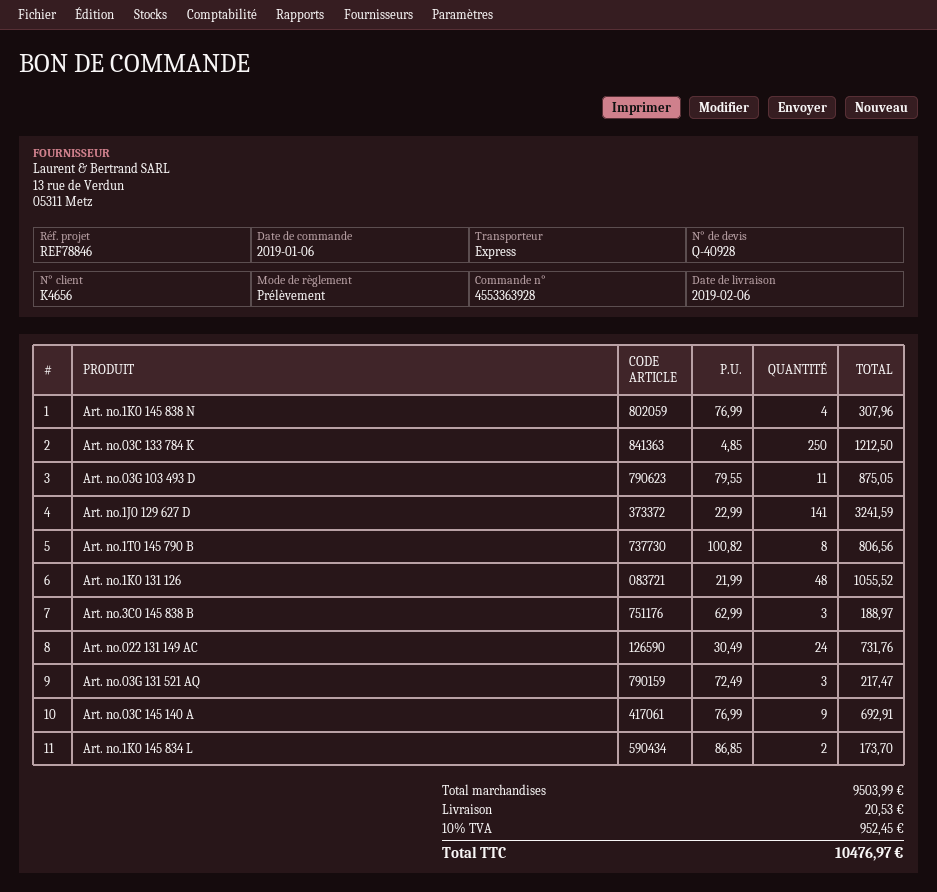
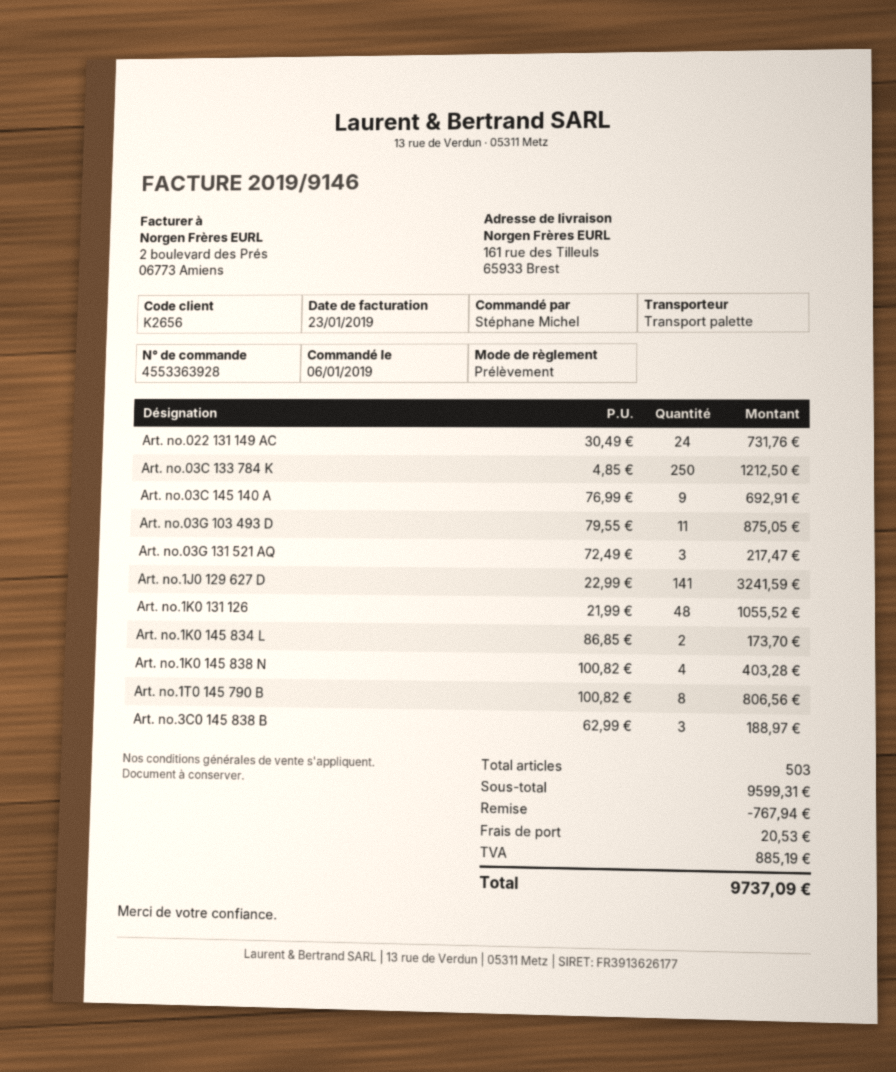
customer number: K4656 -> K2656
shipping method: express -> pallet freight
Art. no.1K0 145 838 N: 4 x 76.99 = 307.96 -> 4 x 100.82 = 403.28
subtotal: 9503.99 -> 9599.31
discount: none -> 767.94
tax: 952.45 -> 885.19
total: 10476.97 -> 9737.09

